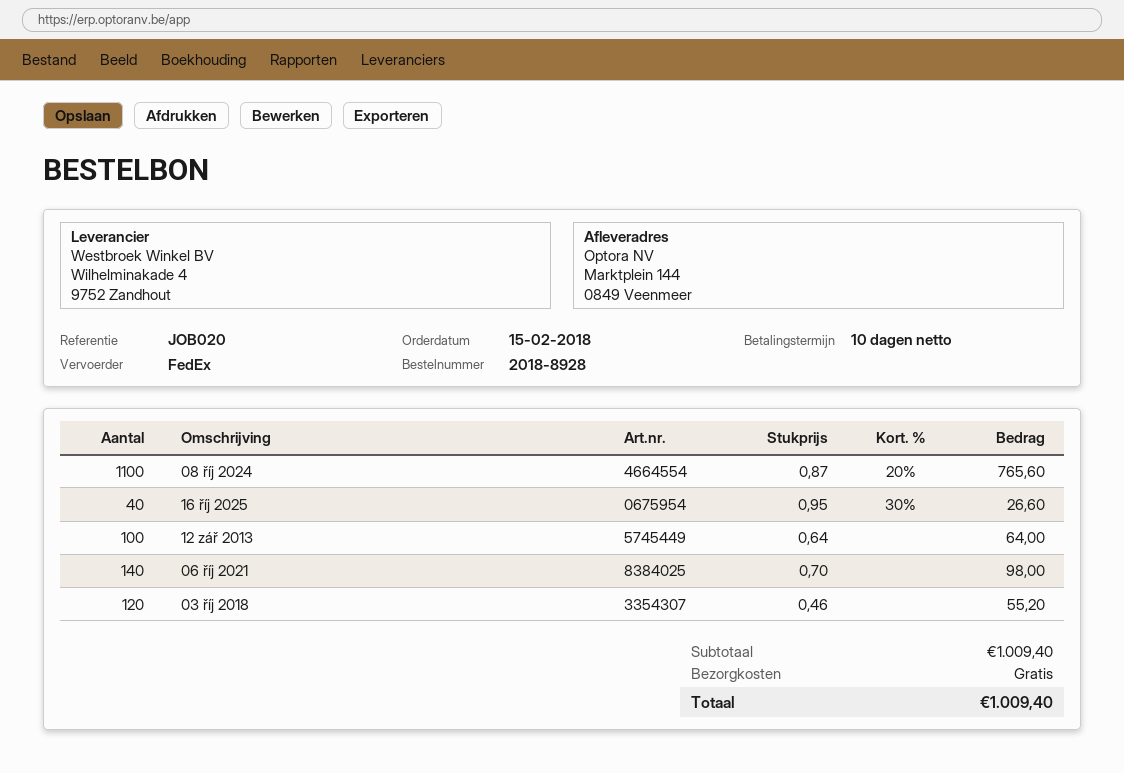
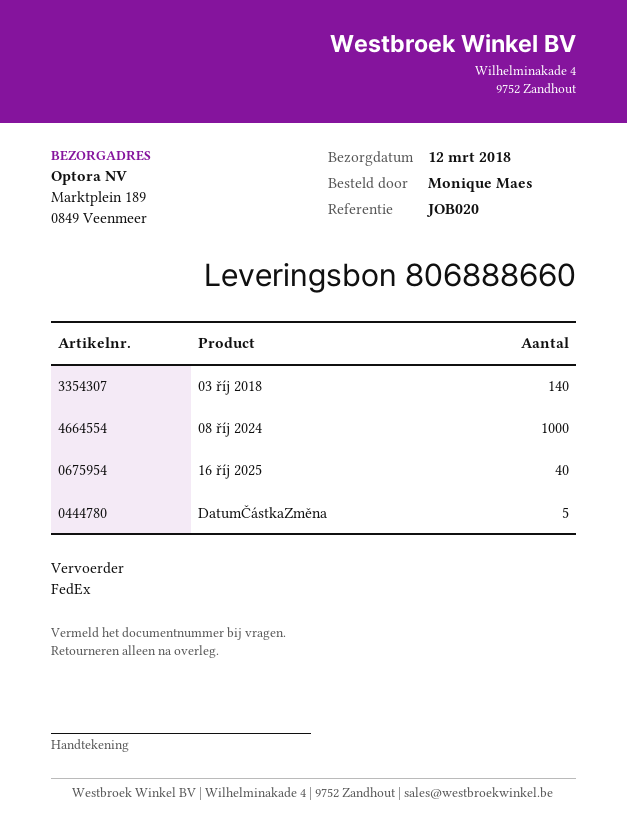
ship to: Marktplein 144, 0849 Veenmeer -> Marktplein 189, 0849 Veenmeer
08 říj 2024: 1100 -> 1000
12 zář 2013: 100 -> none
06 říj 2021: 140 -> none
03 říj 2018: 120 -> 140
DatumČástkaZměna: none -> 5

